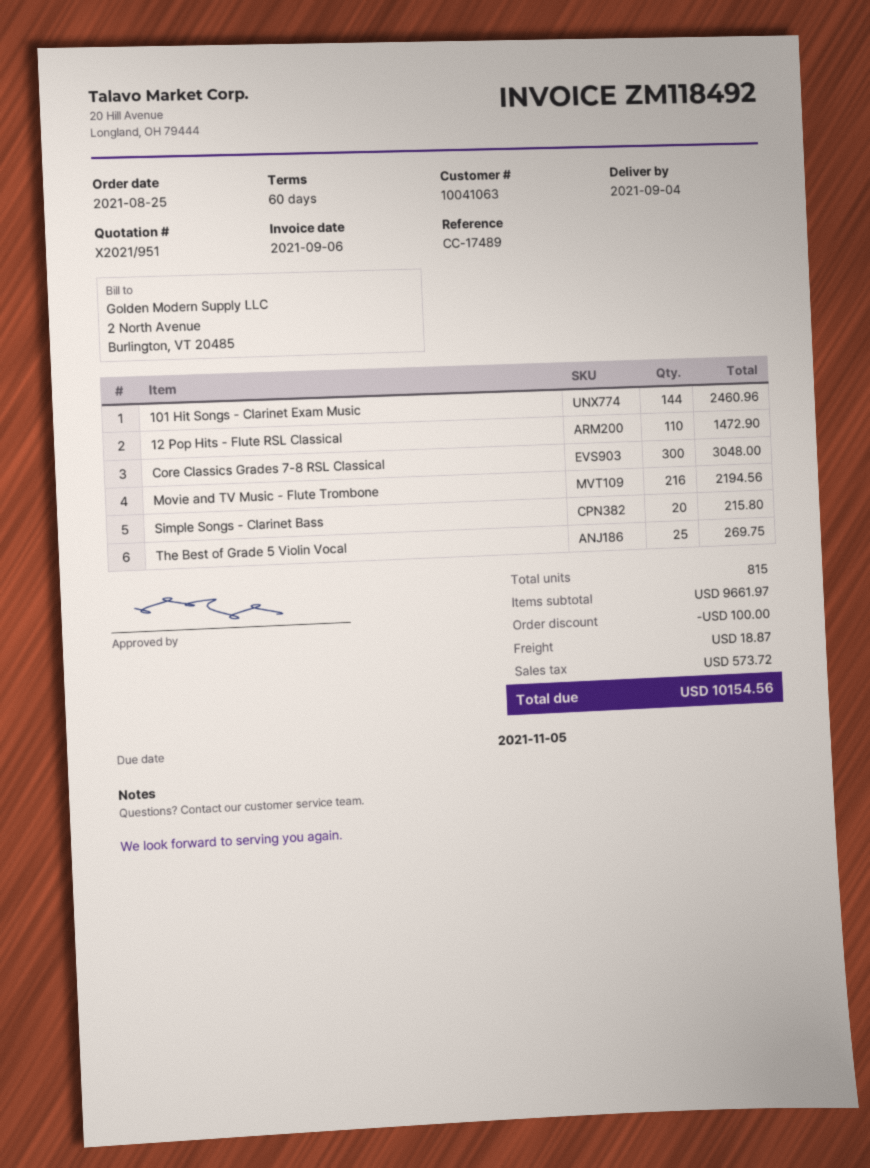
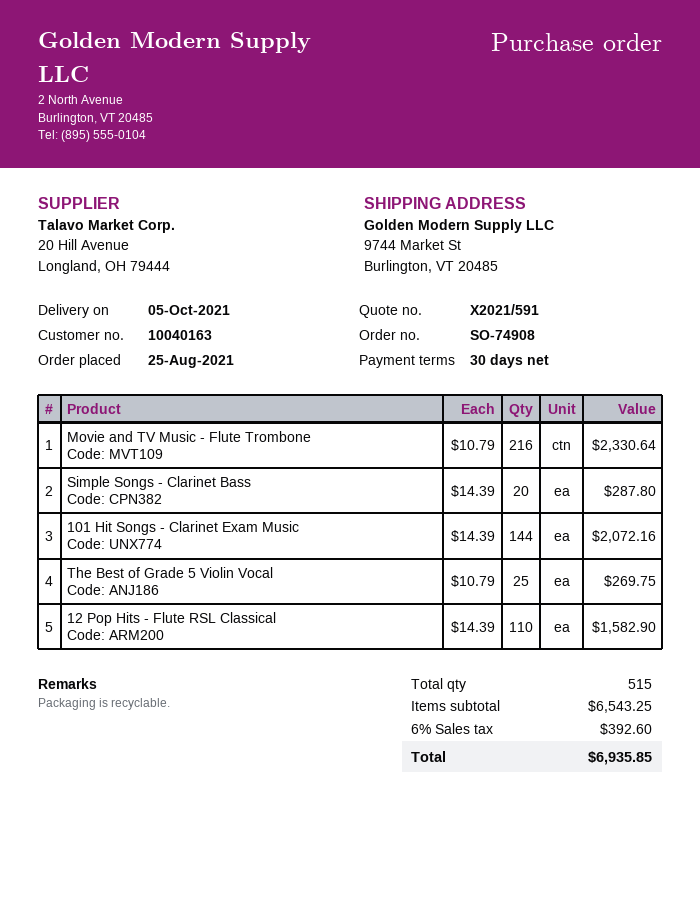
quote number: X2021/951 -> X2021/591
delivery date: 2021-09-04 -> 2021-10-05
payment terms: 60 days -> 30 days
customer number: 10041063 -> 10040163
101 Hit Songs - Clarinet Exam Music: 144 for 2460.96 -> 144 for 2072.16
12 Pop Hits - Flute RSL Classical: 110 for 1472.90 -> 110 for 1582.90
Core Classics Grades 7-8 RSL Classical: 300 for 3048.00 -> none
Movie and TV Music - Flute Trombone: 216 for 2194.56 -> 216 for 2330.64
Simple Songs - Clarinet Bass: 20 for 215.80 -> 20 for 287.80
total quantity: 815 -> 515
subtotal: 9661.97 -> 6543.25
discount: 100.00 -> none
shipping: 18.87 -> none
tax: 573.72 -> 392.60
total: 10154.56 -> 6935.85

